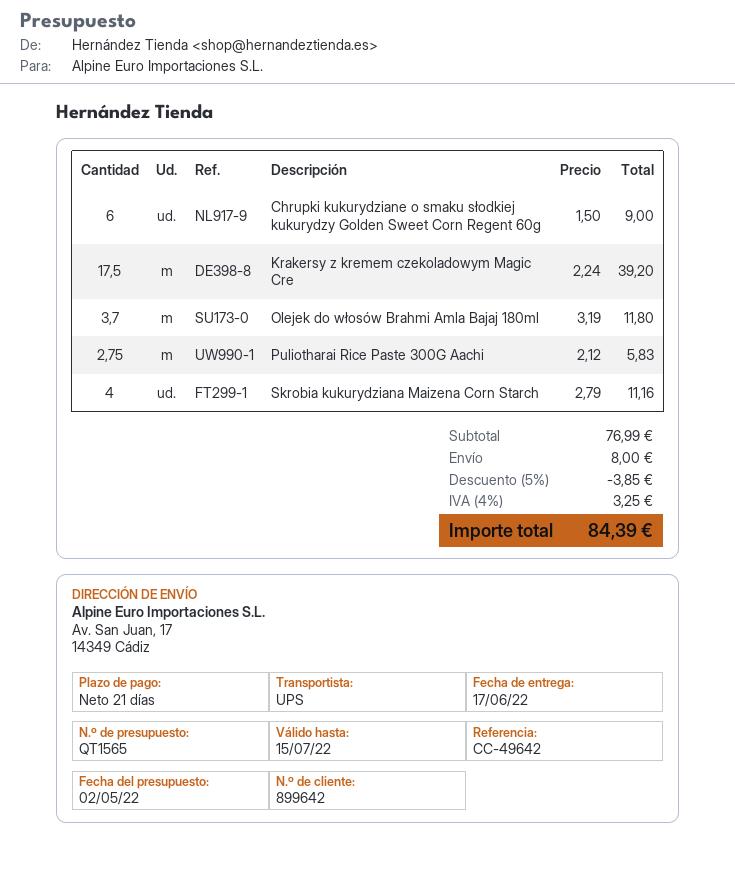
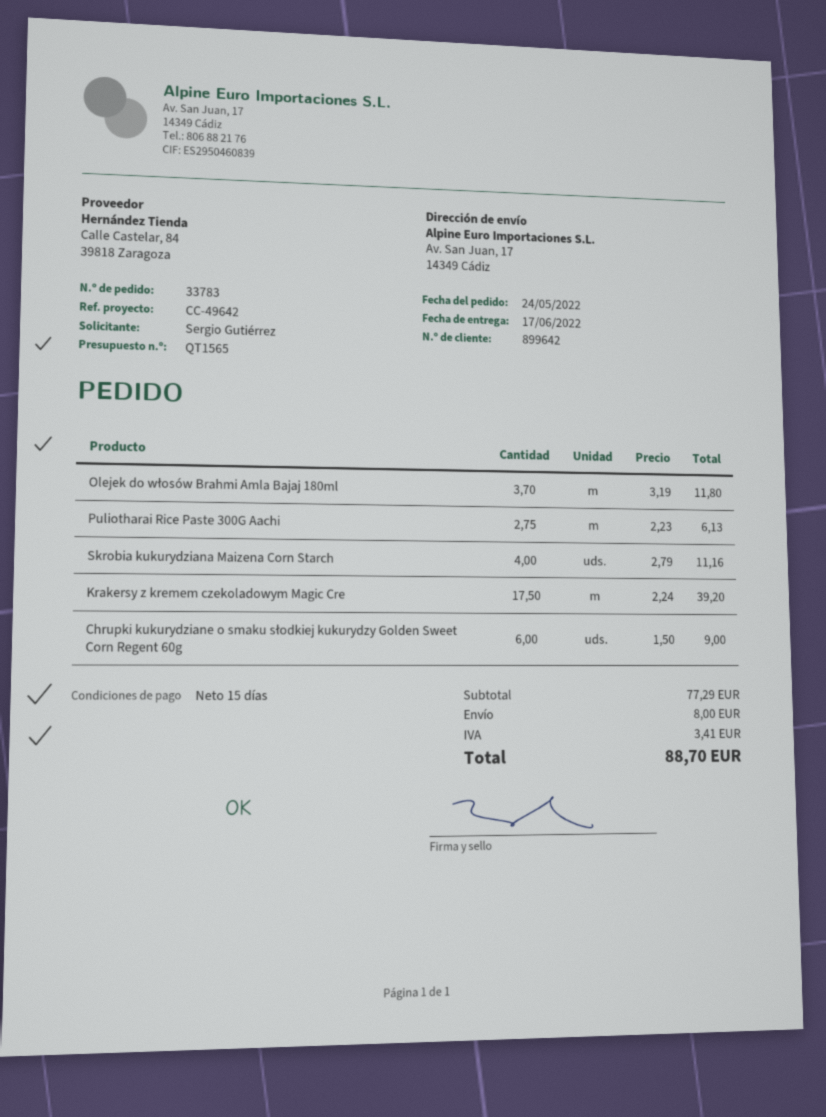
payment terms: 21 days -> 15 days
Puliotharai Rice Paste 300G Aachi: 2.75 x 2.12 = 5.83 -> 2.75 x 2.23 = 6.13
subtotal: 76.99 -> 77.29
discount: 5% = 3.85 -> none
tax: 3.25 -> 3.41
total: 84.39 -> 88.70

